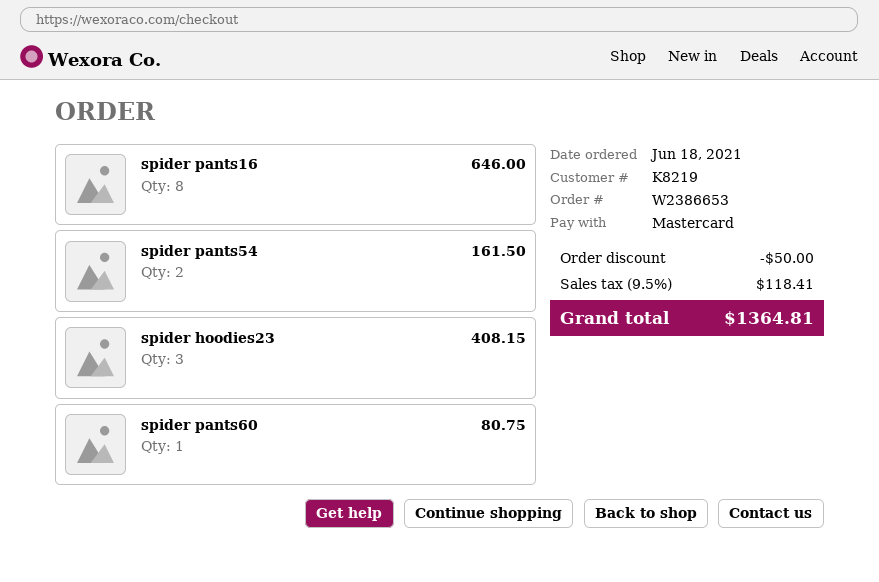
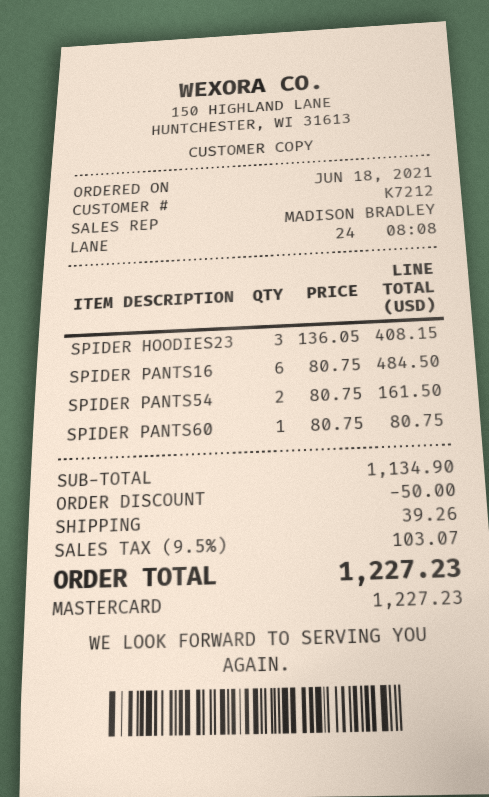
customer number: K8219 -> K7212
spider pants16: 8 for 646.00 -> 6 for 484.50
shipping: none -> 39.26
tax: 9.5% = 118.41 -> 9.5% = 103.07
total: 1364.81 -> 1227.23

